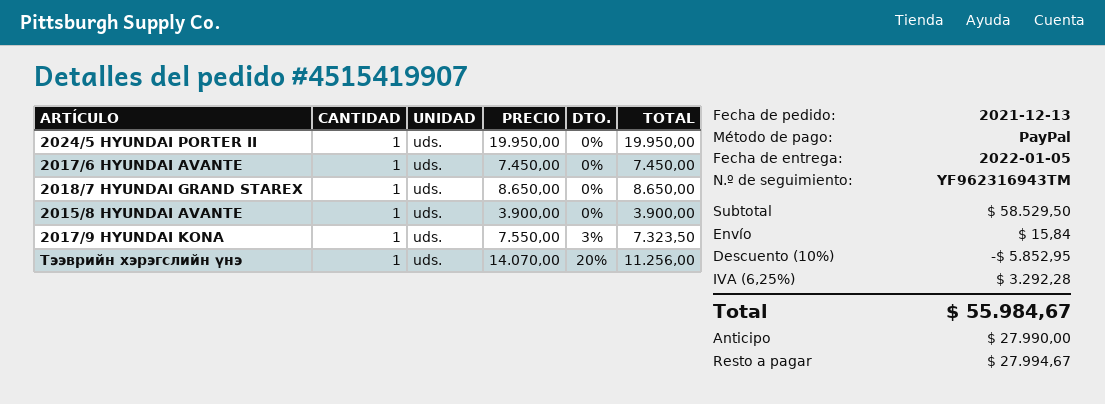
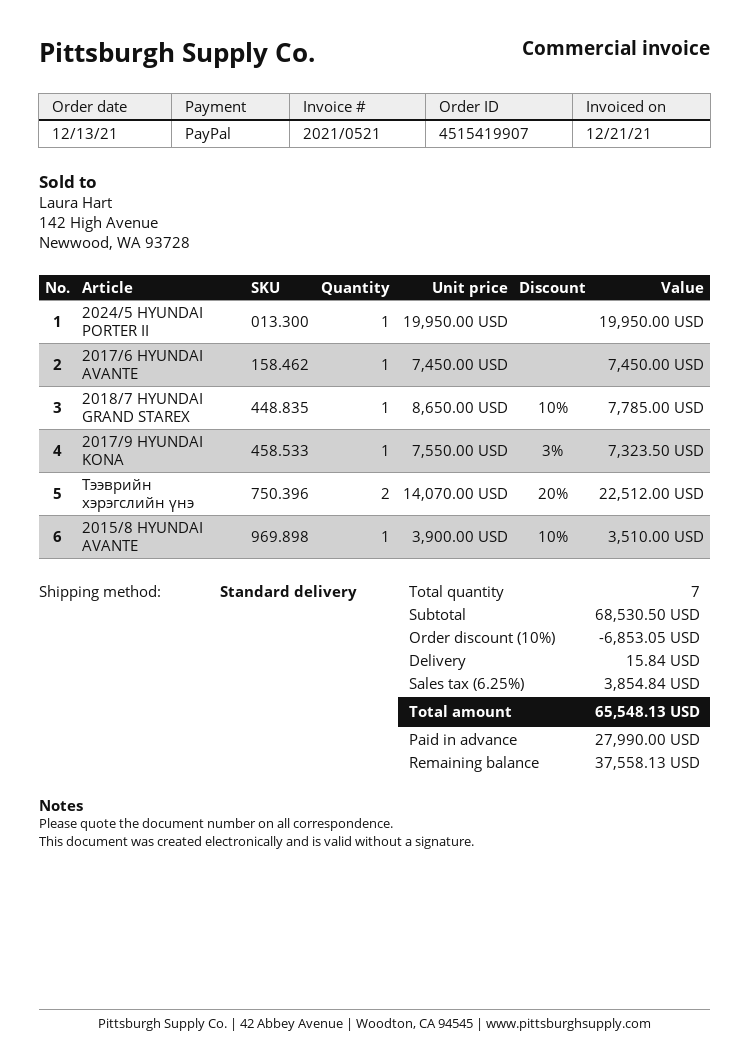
2018/7 HYUNDAI GRAND STAREX: 1 x 8650.00 = 8650.00 -> 1 x 8650.00 - 10% = 7785.00
2015/8 HYUNDAI AVANTE: 1 x 3900.00 = 3900.00 -> 1 x 3900.00 - 10% = 3510.00
Тээврийн хэрэгслийн үнэ: 1 x 14070.00 - 20% = 11256.00 -> 2 x 14070.00 - 20% = 22512.00
subtotal: 58529.50 -> 68530.50
discount: 10% = 5852.95 -> 10% = 6853.05
tax: 6.25% = 3292.28 -> 6.25% = 3854.84
total: 55984.67 -> 65548.13
balance: 27994.67 -> 37558.13

